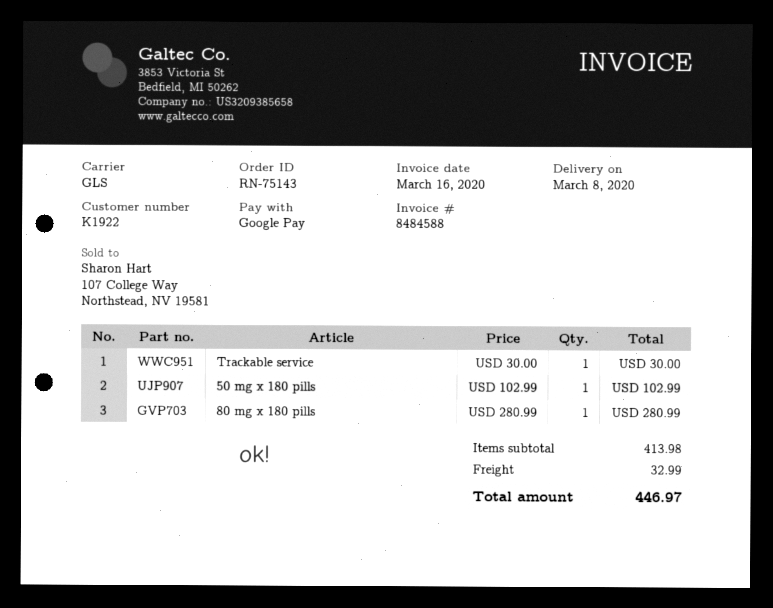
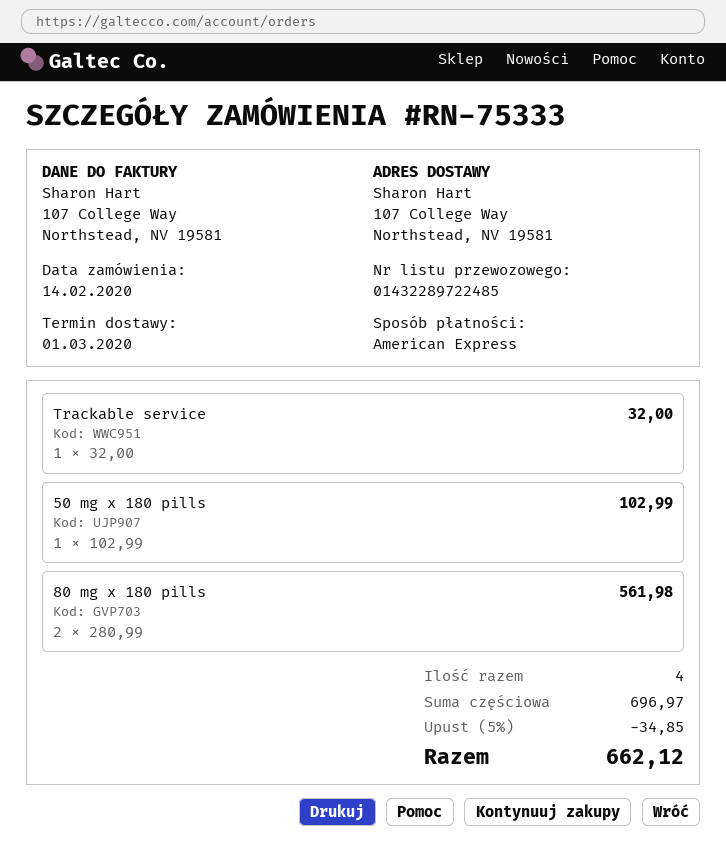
order number: RN-75143 -> RN-75333
delivery date: 2020-03-08 -> 2020-03-01
payment method: Google Pay -> American Express
Trackable service: 1 x 30.00 = 30.00 -> 1 x 32.00 = 32.00
80 mg x 180 pills: 1 x 280.99 = 280.99 -> 2 x 280.99 = 561.98
subtotal: 413.98 -> 696.97
discount: none -> 5% = 34.85
shipping: 32.99 -> none
total: 446.97 -> 662.12

